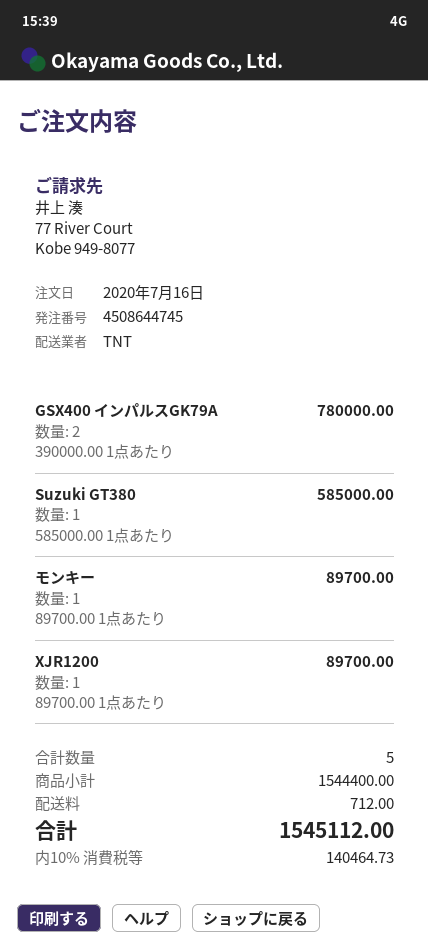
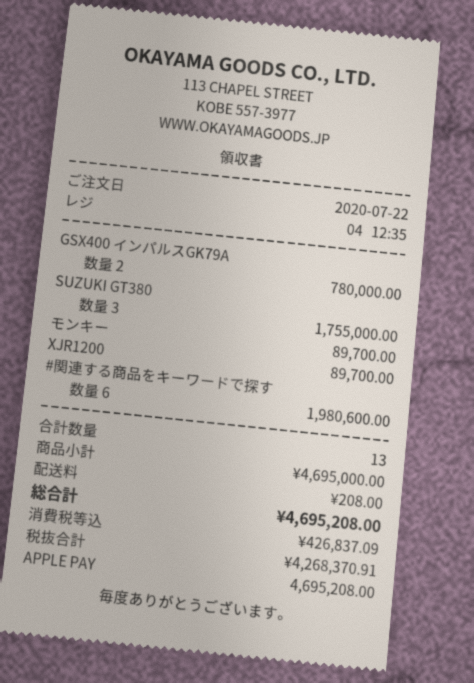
order date: 2020-07-16 -> 2020-07-22
Suzuki GT380: 1 for 585000.00 -> 3 for 1755000.00
#関連する商品をキーワードで探す: none -> 6 for 1980600.00
total quantity: 5 -> 13
subtotal: 1544400.00 -> 4695000.00
shipping: 712.00 -> 208.00
tax: 140464.73 -> 426837.09
total: 1545112.00 -> 4695208.00

